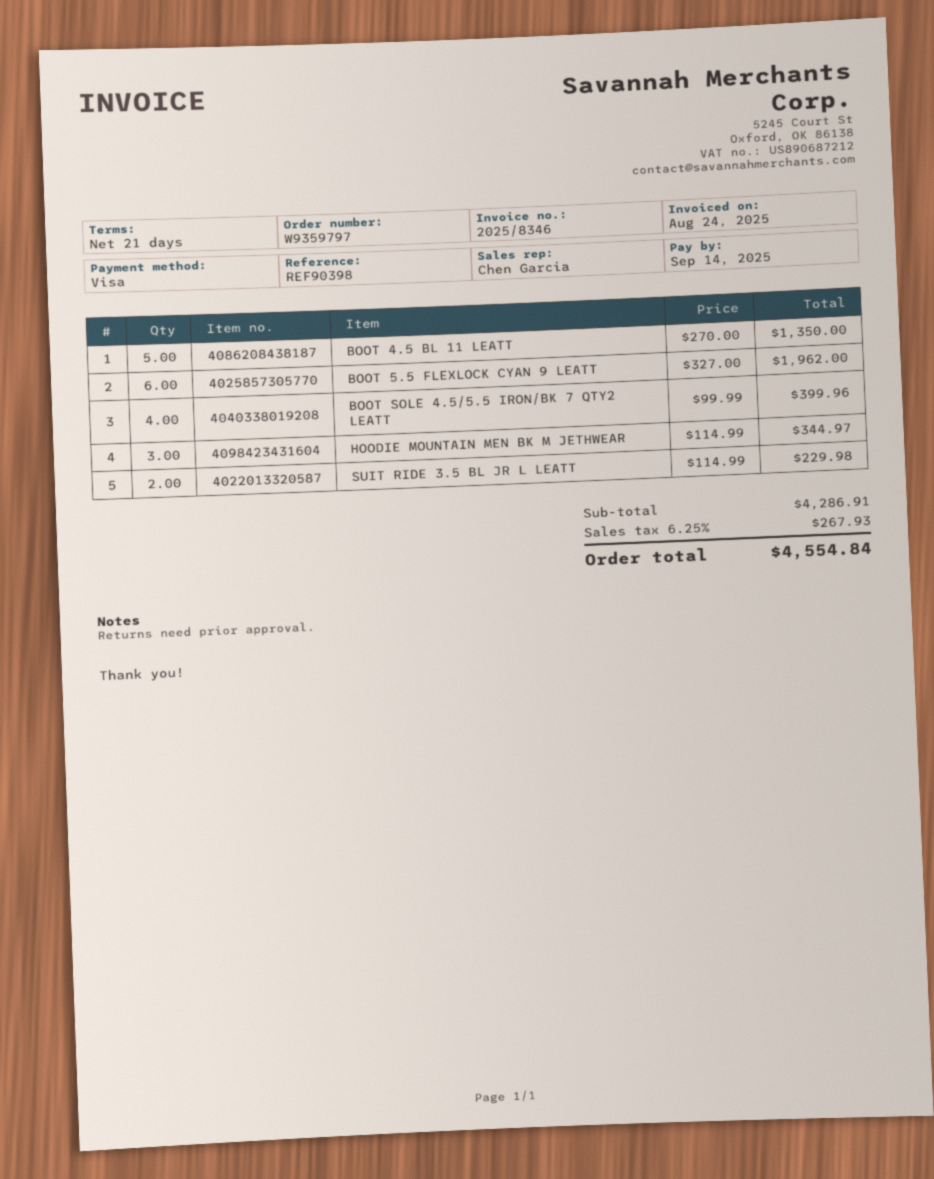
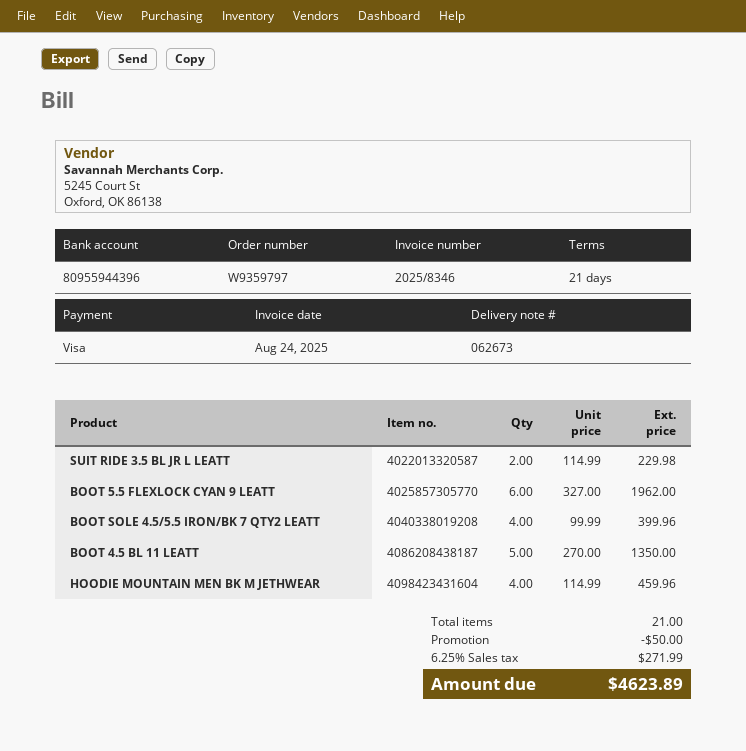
HOODIE MOUNTAIN MEN BK M JETHWEAR: 3 x 114.99 = 344.97 -> 4 x 114.99 = 459.96
discount: none -> 50.00
tax: 6.25% = 267.93 -> 6.25% = 271.99
total: 4554.84 -> 4623.89

